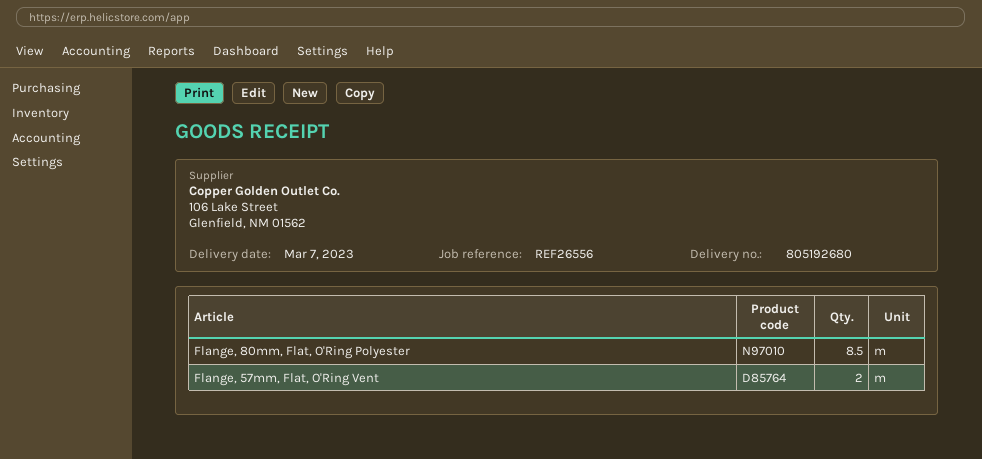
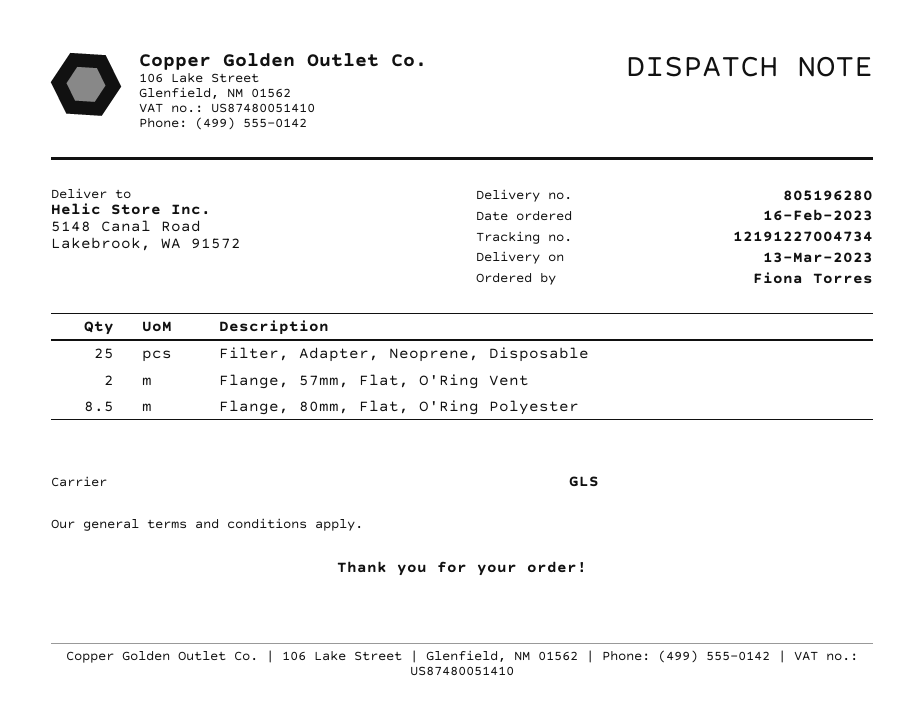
delivery note number: 805192680 -> 805196280
delivery date: 2023-03-07 -> 2023-03-13
Filter, Adapter, Neoprene, Disposable: none -> 25

